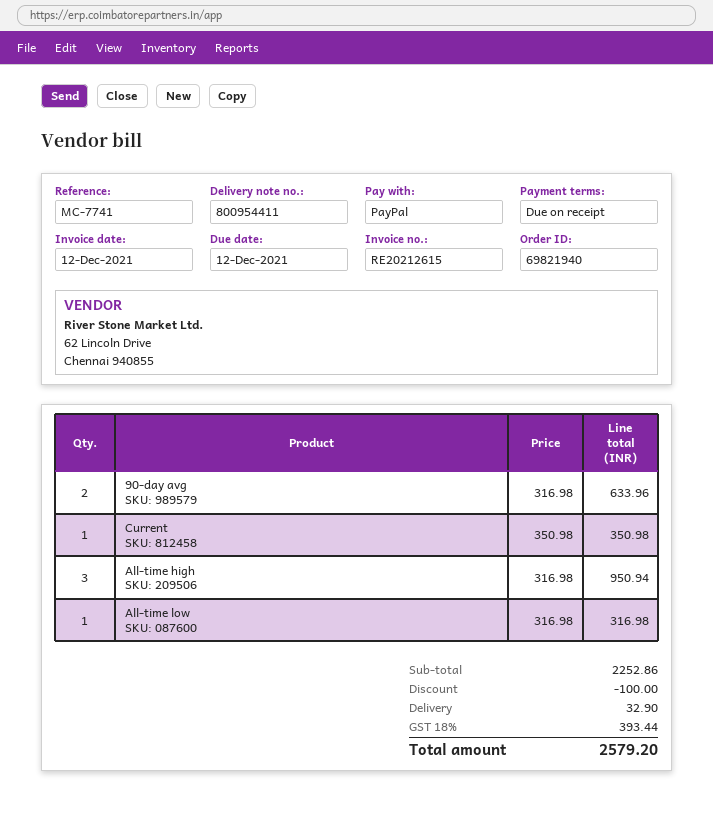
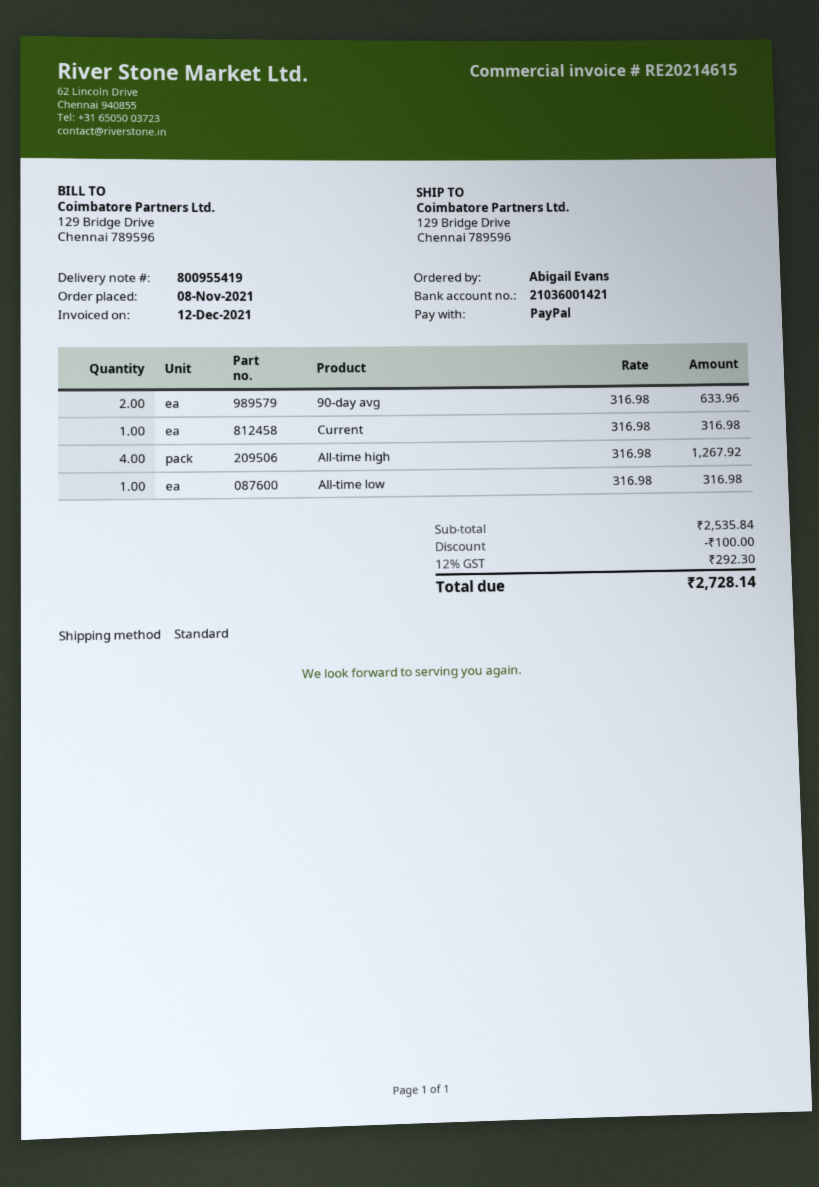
delivery note number: 800954411 -> 800955419
invoice number: RE20212615 -> RE20214615
Current: 1 x 350.98 = 350.98 -> 1 x 316.98 = 316.98
All-time high: 3 x 316.98 = 950.94 -> 4 x 316.98 = 1267.92
subtotal: 2252.86 -> 2535.84
shipping: 32.90 -> none
tax: 18% = 393.44 -> 12% = 292.30
total: 2579.20 -> 2728.14

